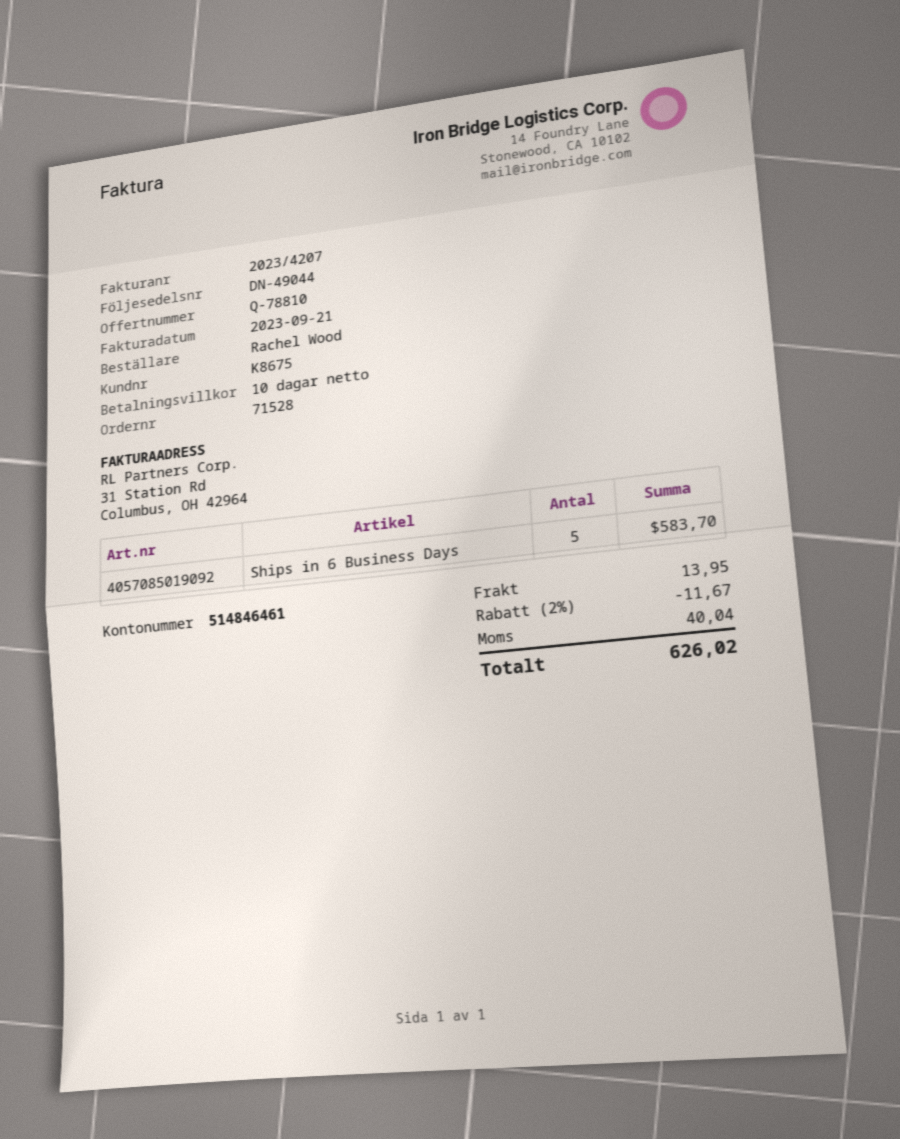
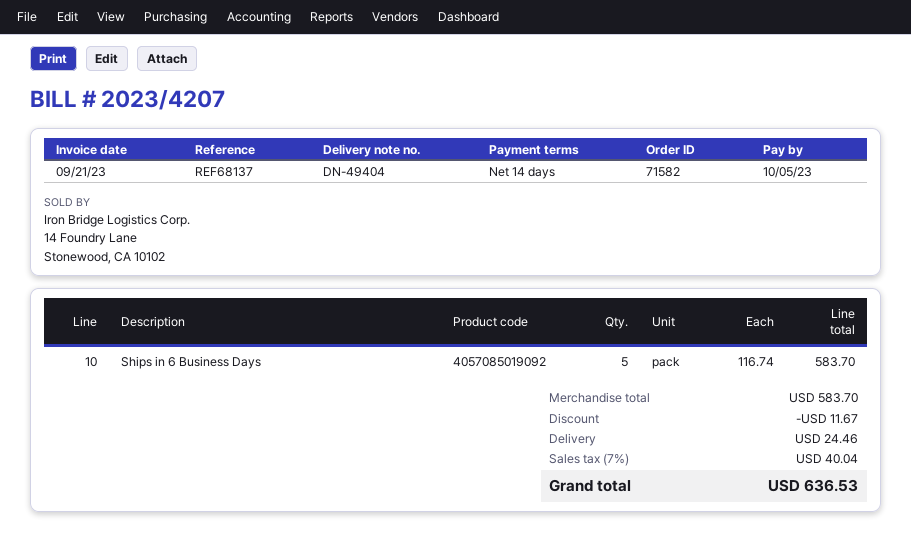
order number: 71528 -> 71582
delivery note number: DN-49044 -> DN-49404
payment terms: 10 days -> 14 days
shipping: 13.95 -> 24.46
total: 626.02 -> 636.53

